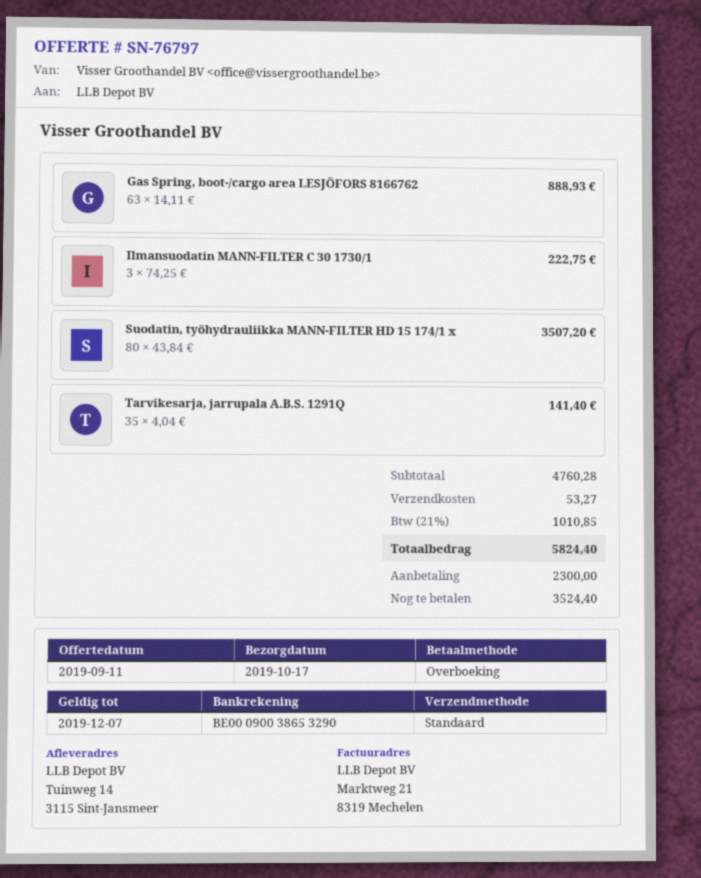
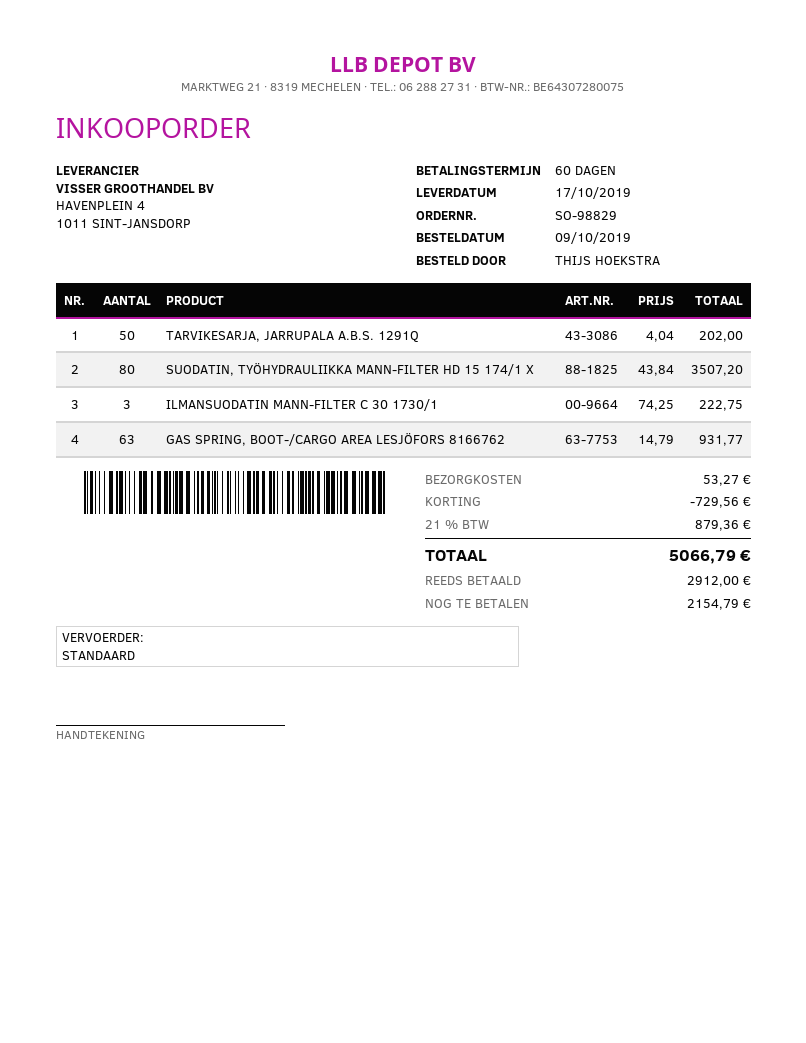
Gas Spring, boot-/cargo area LESJÖFORS 8166762: 63 x 14.11 = 888.93 -> 63 x 14.79 = 931.77
Tarvikesarja, jarrupala A.B.S. 1291Q: 35 x 4.04 = 141.40 -> 50 x 4.04 = 202.00
discount: none -> 729.56
tax: 21% = 1010.85 -> 21% = 879.36
total: 5824.40 -> 5066.79
deposit: 2300.00 -> 2912.00
balance: 3524.40 -> 2154.79

